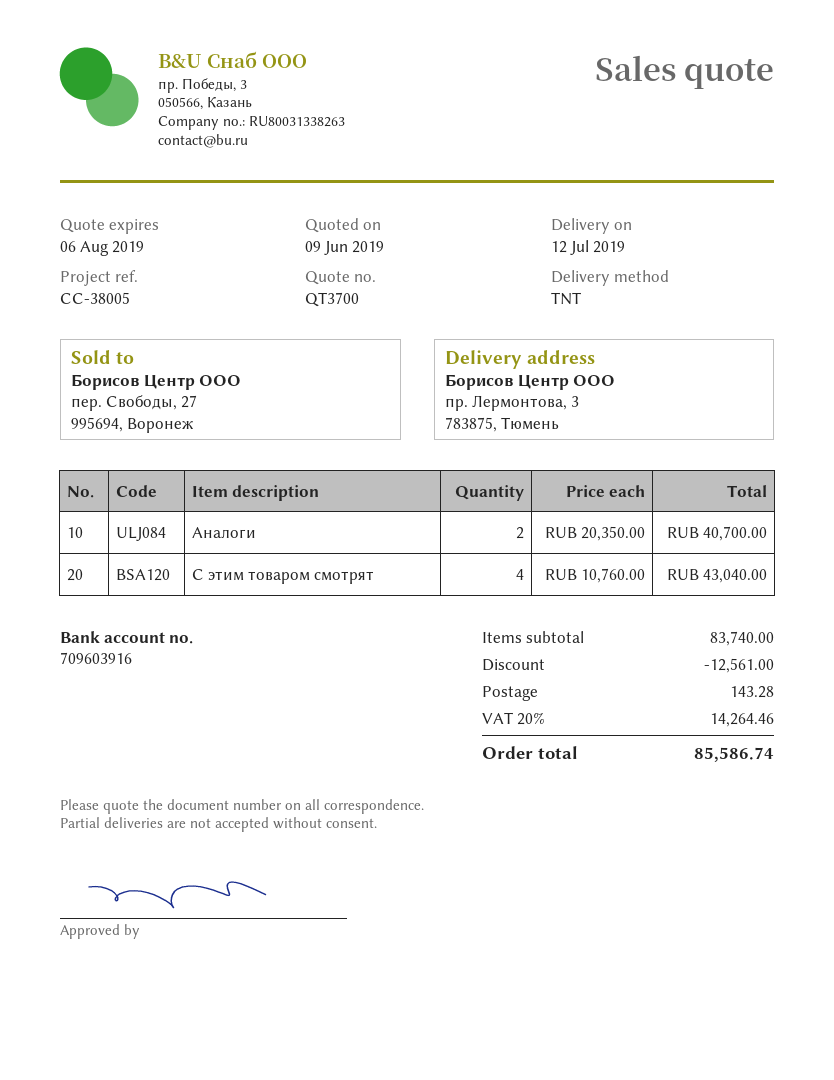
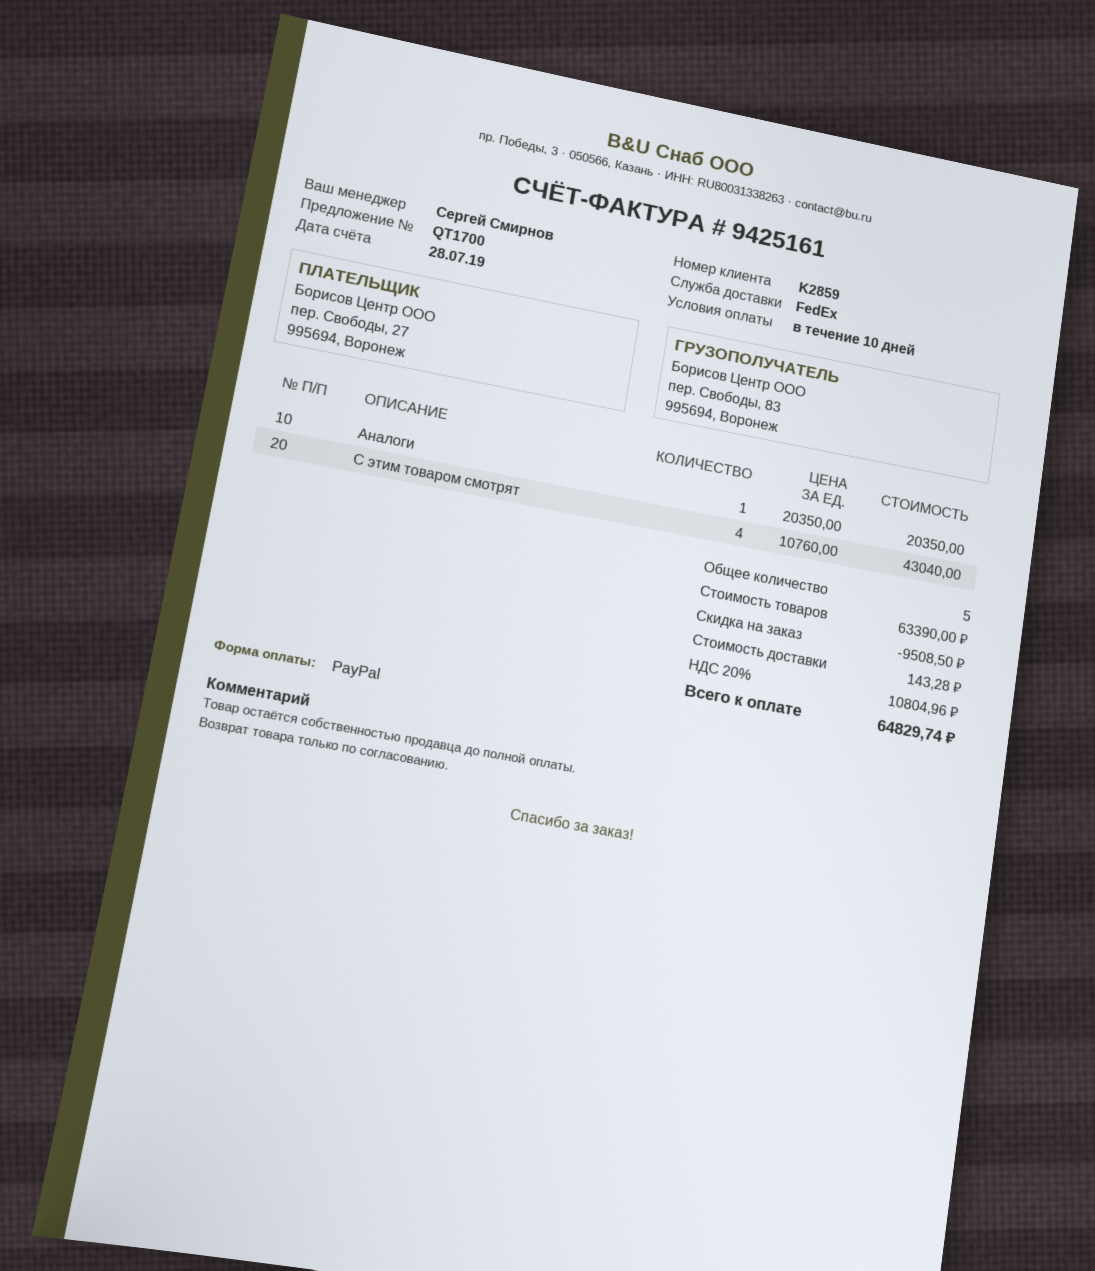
quote number: QT3700 -> QT1700
shipping method: TNT -> FedEx
ship to: пр. Лермонтова, 3, 783875, Тюмень -> пер. Свободы, 83, 995694, Воронеж
Аналоги: 2 x 20350.00 = 40700.00 -> 1 x 20350.00 = 20350.00
subtotal: 83740.00 -> 63390.00
discount: 12561.00 -> 9508.50
tax: 20% = 14264.46 -> 20% = 10804.96
total: 85586.74 -> 64829.74

